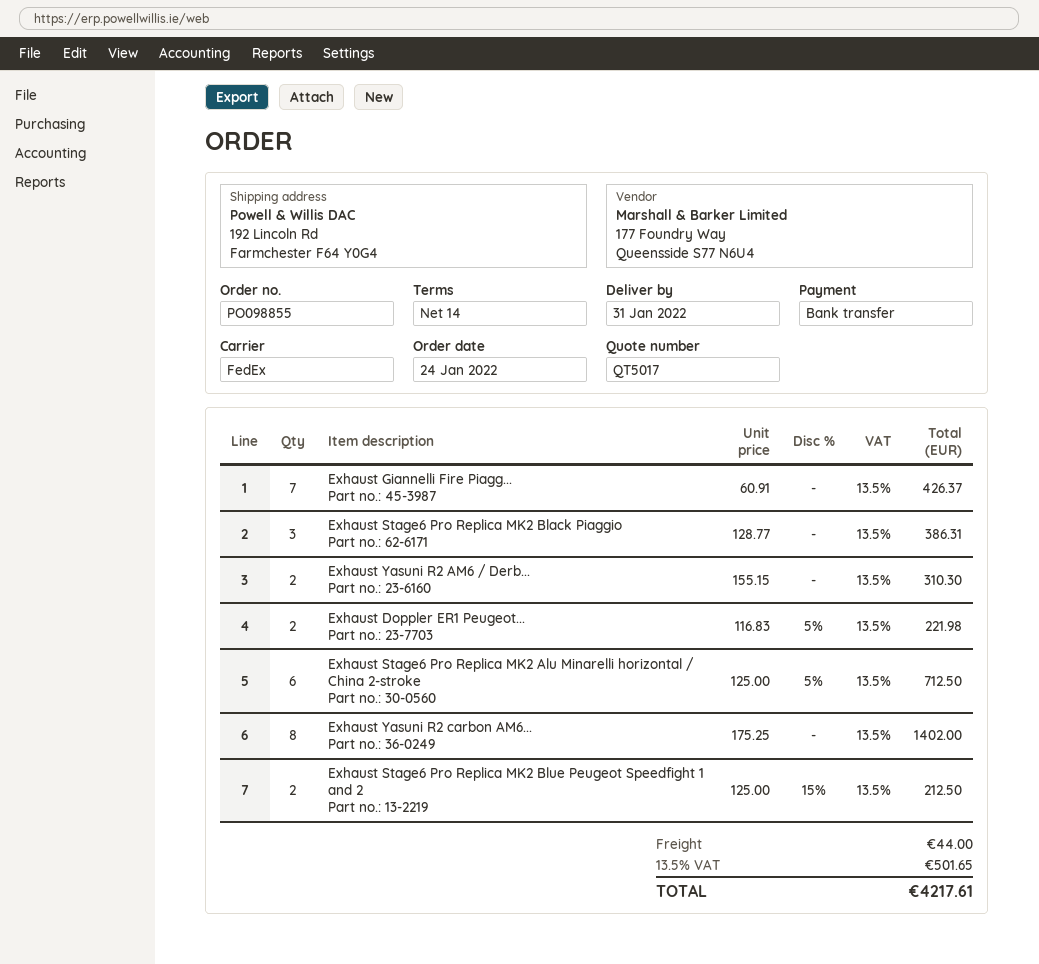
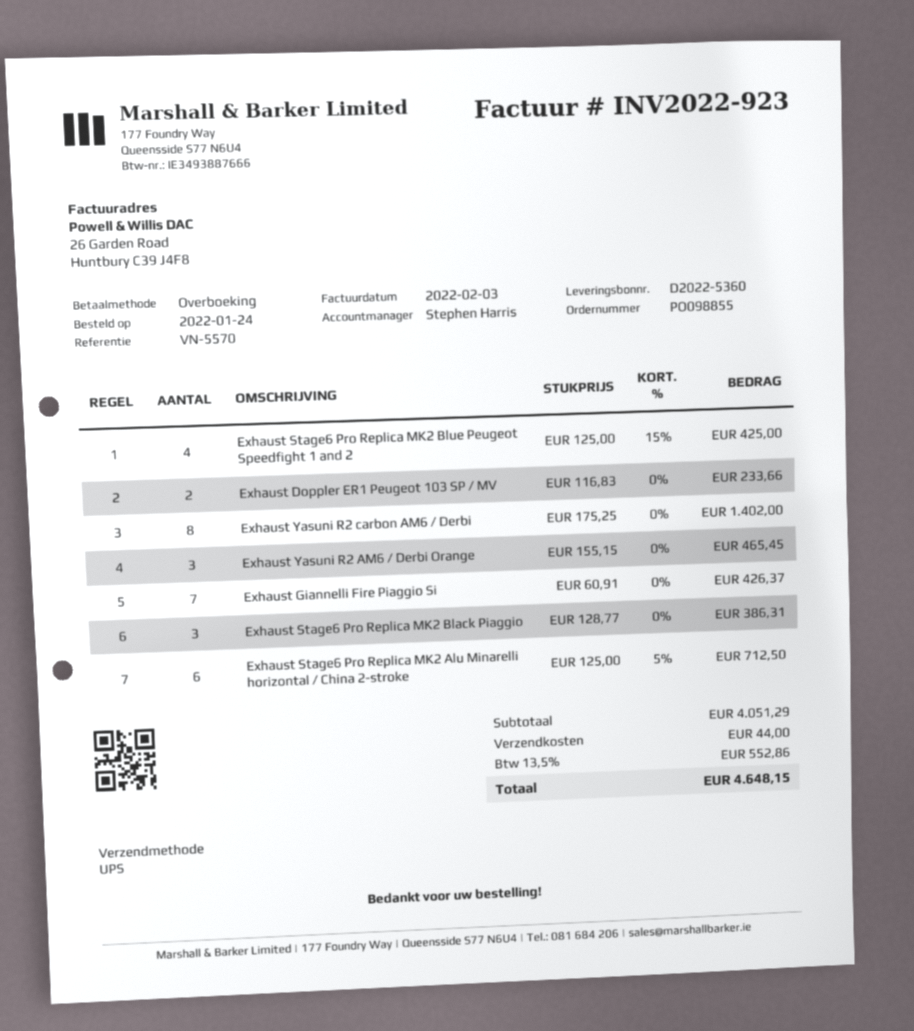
shipping method: FedEx -> UPS
Exhaust Yasuni R2 AM6 / Derb...: 2 x 155.15 = 310.30 -> 3 x 155.15 = 465.45
Exhaust Doppler ER1 Peugeot...: 2 x 116.83 - 5% = 221.98 -> 2 x 116.83 = 233.66
Exhaust Stage6 Pro Replica MK2 Blue Peugeot Speedfight 1 and 2: 2 x 125.00 - 15% = 212.50 -> 4 x 125.00 - 15% = 425.00
tax: 13.5% = 501.65 -> 13.5% = 552.86
total: 4217.61 -> 4648.15

